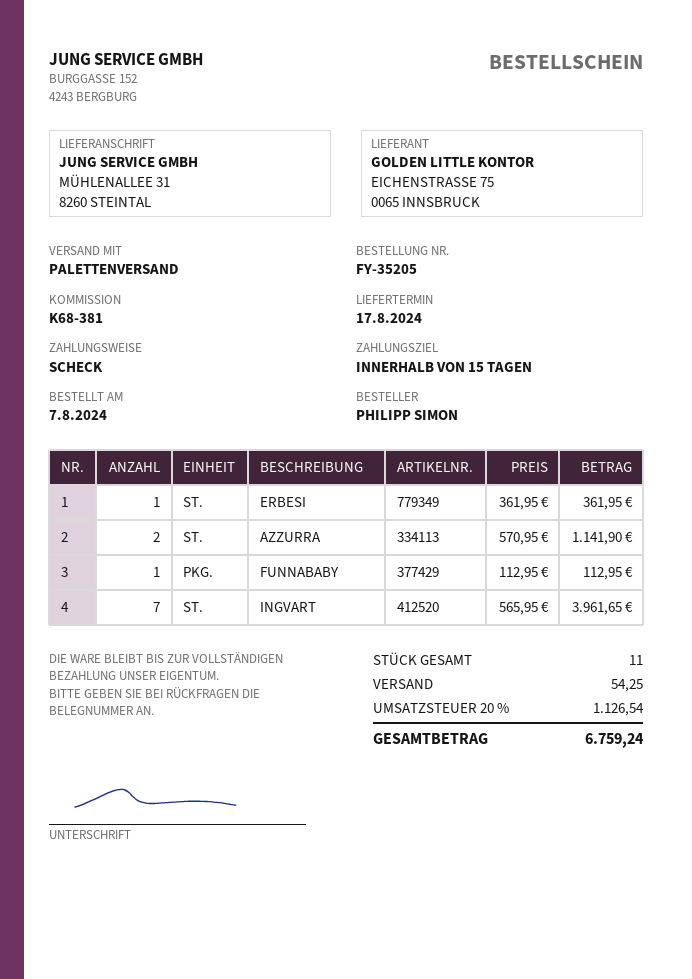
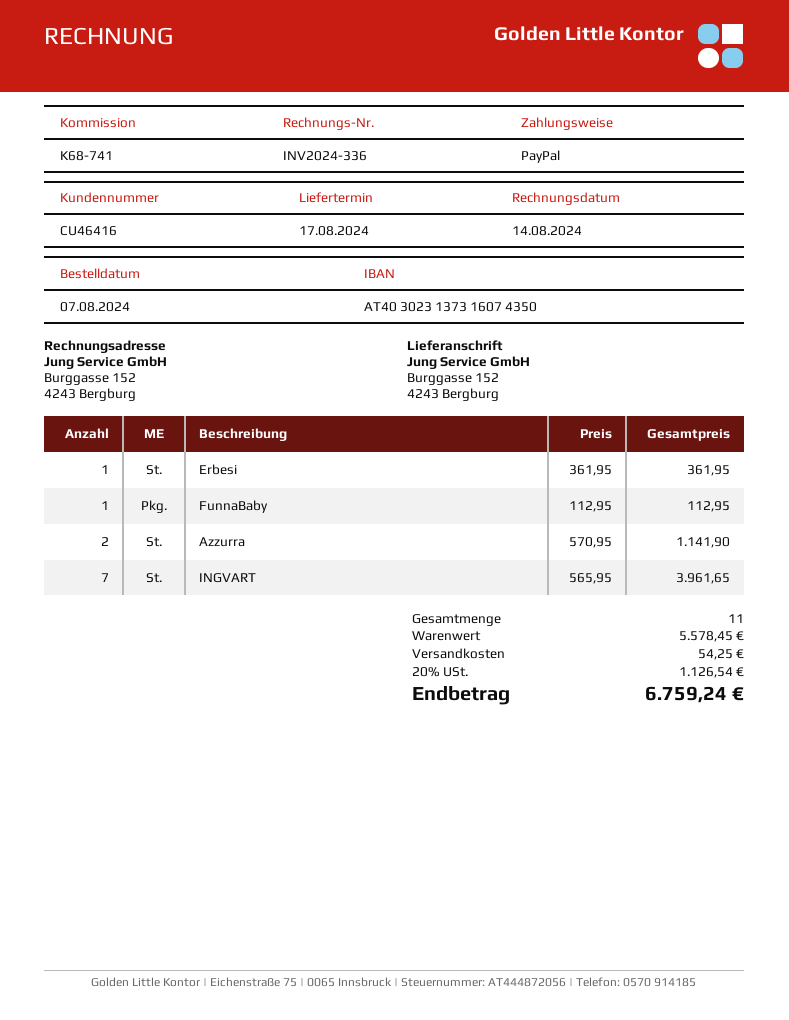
reference: K68-381 -> K68-741
payment method: cheque -> PayPal
ship to: MÜHLENALLEE 31, 8260 STEINTAL -> Burggasse 152, 4243 Bergburg

